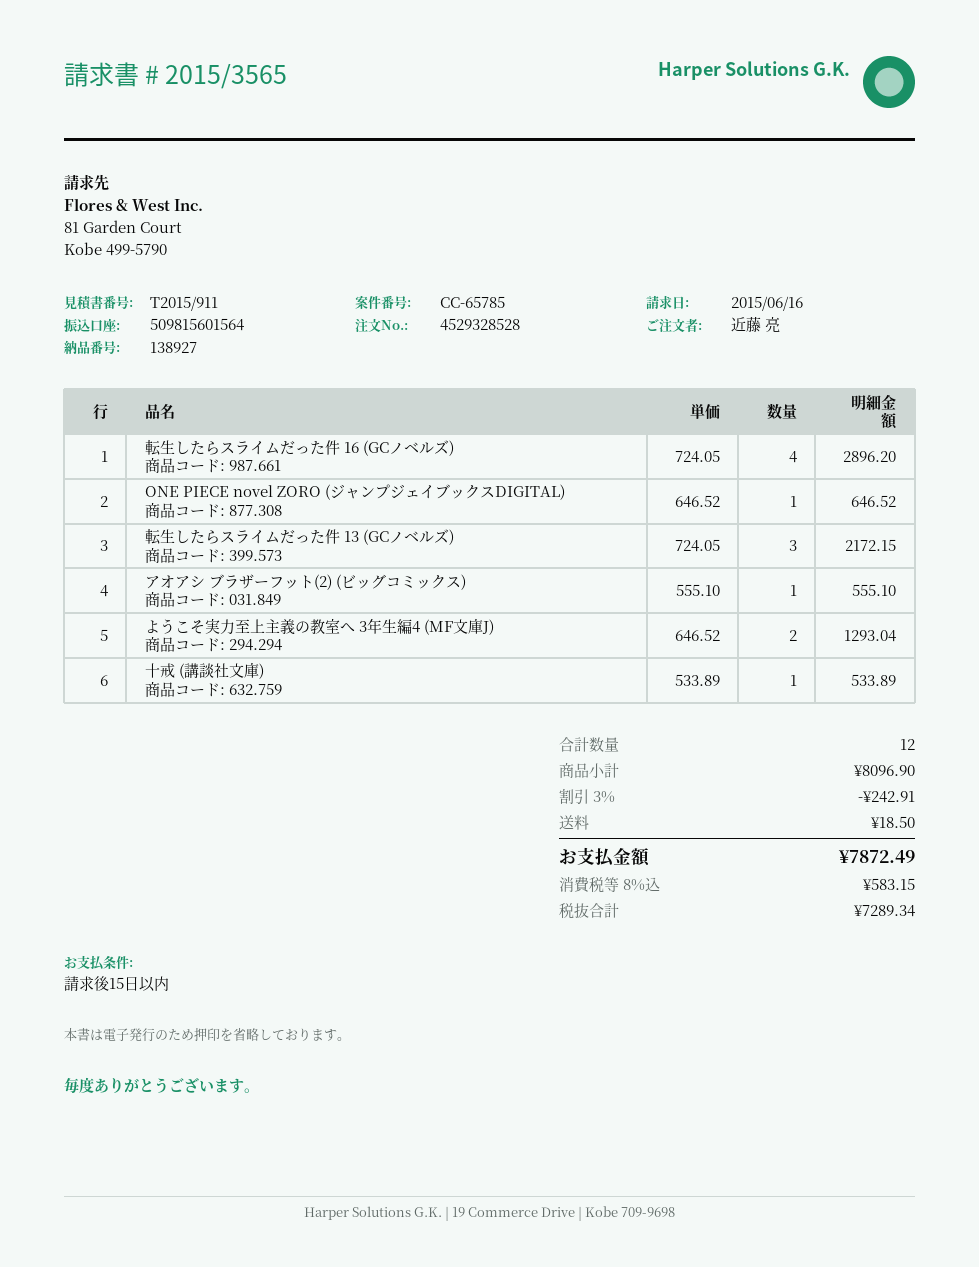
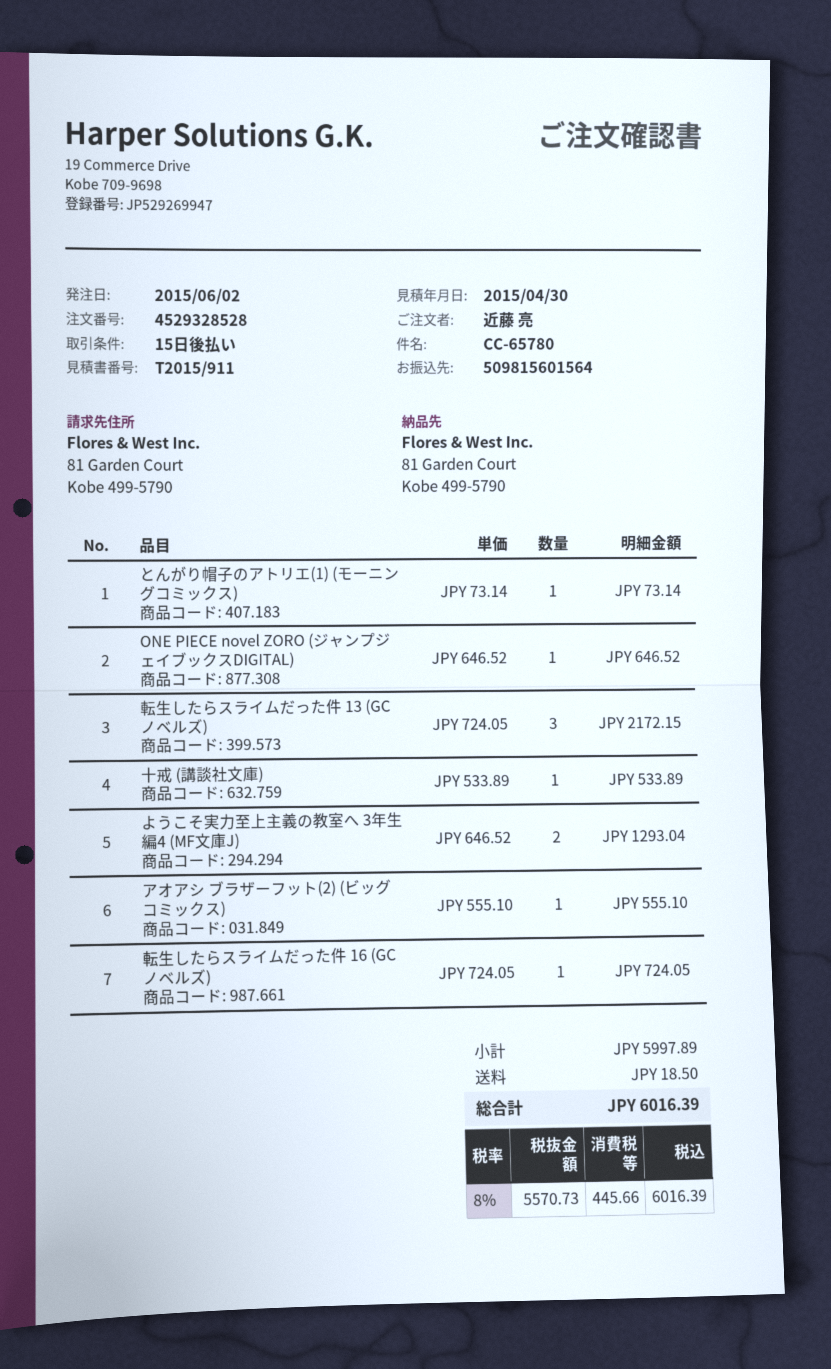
reference: CC-65785 -> CC-65780
転生したらスライムだった件 16 (GCノベルズ): 4 x 724.05 = 2896.20 -> 1 x 724.05 = 724.05
とんがり帽子のアトリエ(1) (モーニングコミックス): none -> 1 x 73.14 = 73.14
subtotal: 8096.90 -> 5997.89
discount: 3% = 242.91 -> none
net: 7289.34 -> 5570.73
tax: 8% = 583.15 -> 8% = 445.66
total: 7872.49 -> 6016.39

